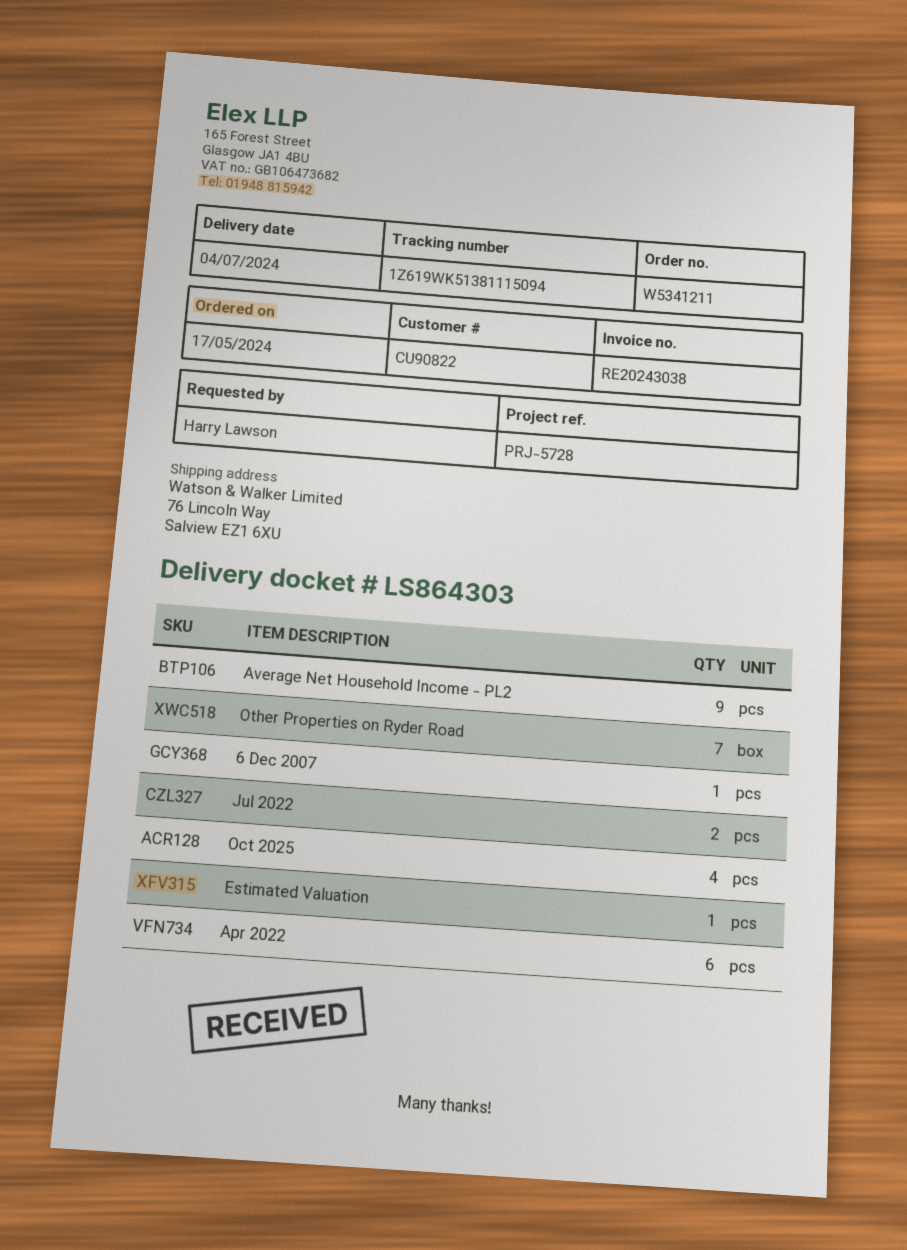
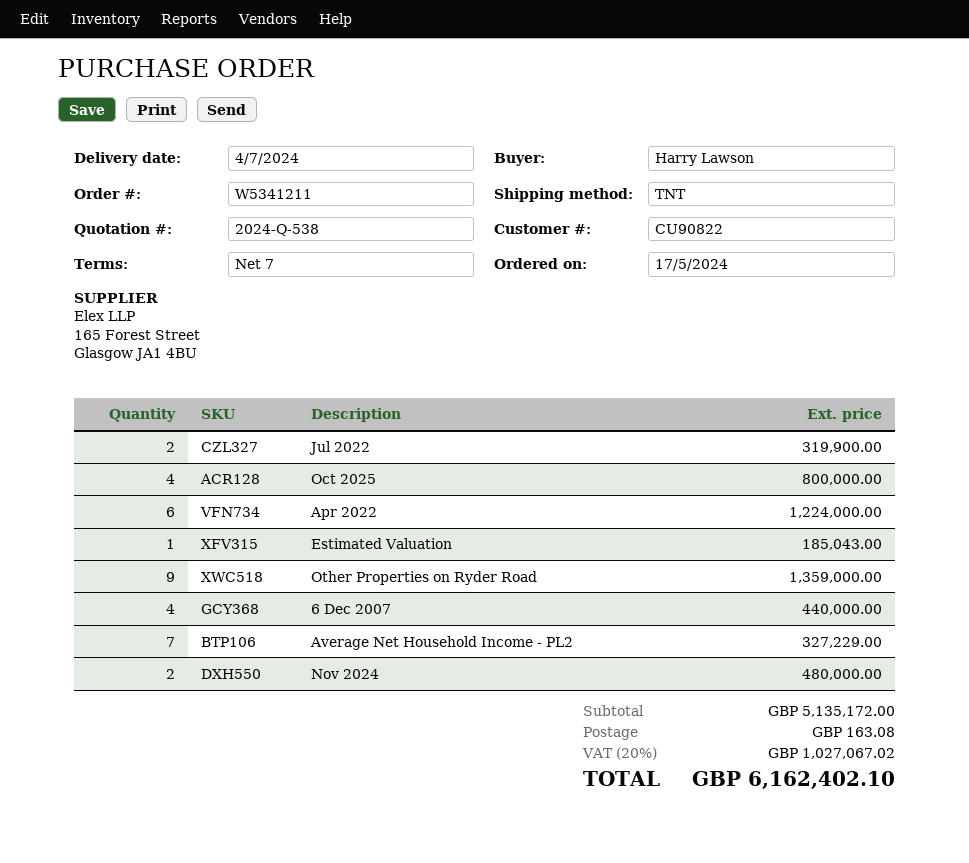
Average Net Household Income - PL2: 9 -> 7
Other Properties on Ryder Road: 7 -> 9
6 Dec 2007: 1 -> 4
Nov 2024: none -> 2

